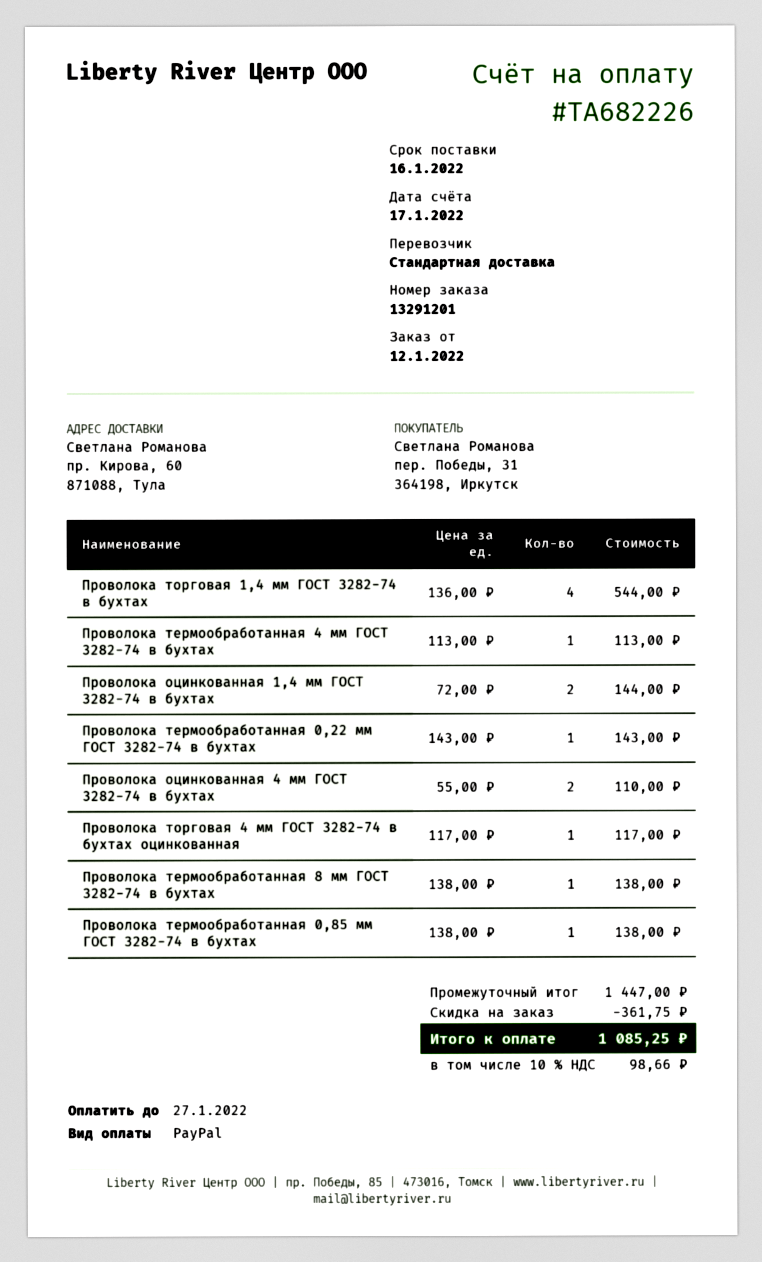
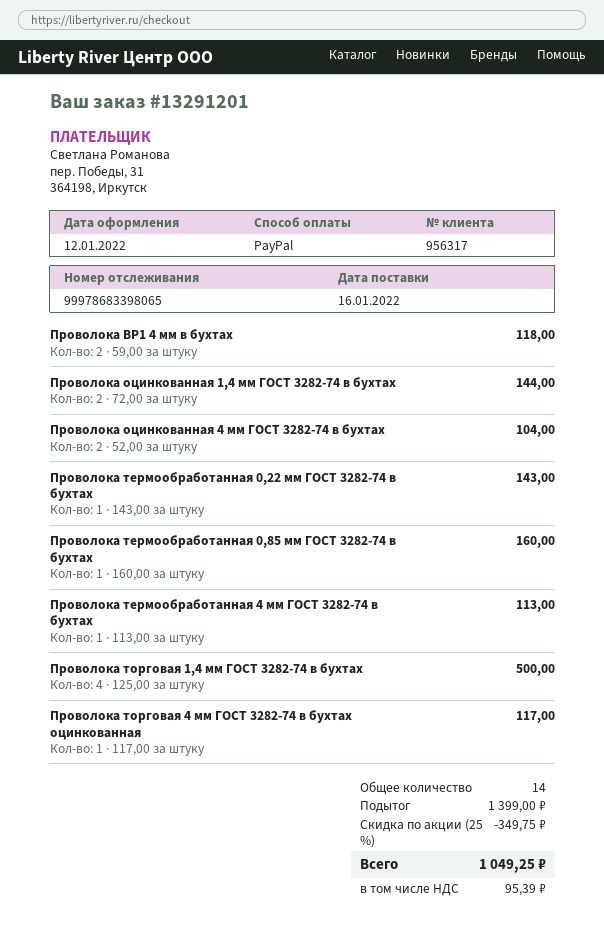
Проволока торговая 1,4 мм ГОСТ 3282-74 в бухтах: 4 x 136.00 = 544.00 -> 4 x 125.00 = 500.00
Проволока оцинкованная 4 мм ГОСТ 3282-74 в бухтах: 2 x 55.00 = 110.00 -> 2 x 52.00 = 104.00
Проволока термообработанная 8 мм ГОСТ 3282-74 в бухтах: 1 x 138.00 = 138.00 -> none
Проволока термообработанная 0,85 мм ГОСТ 3282-74 в бухтах: 1 x 138.00 = 138.00 -> 1 x 160.00 = 160.00
Проволока ВР1 4 мм в бухтах: none -> 2 x 59.00 = 118.00
subtotal: 1447.00 -> 1399.00
discount: 361.75 -> 349.75
tax: 98.66 -> 95.39
total: 1085.25 -> 1049.25

